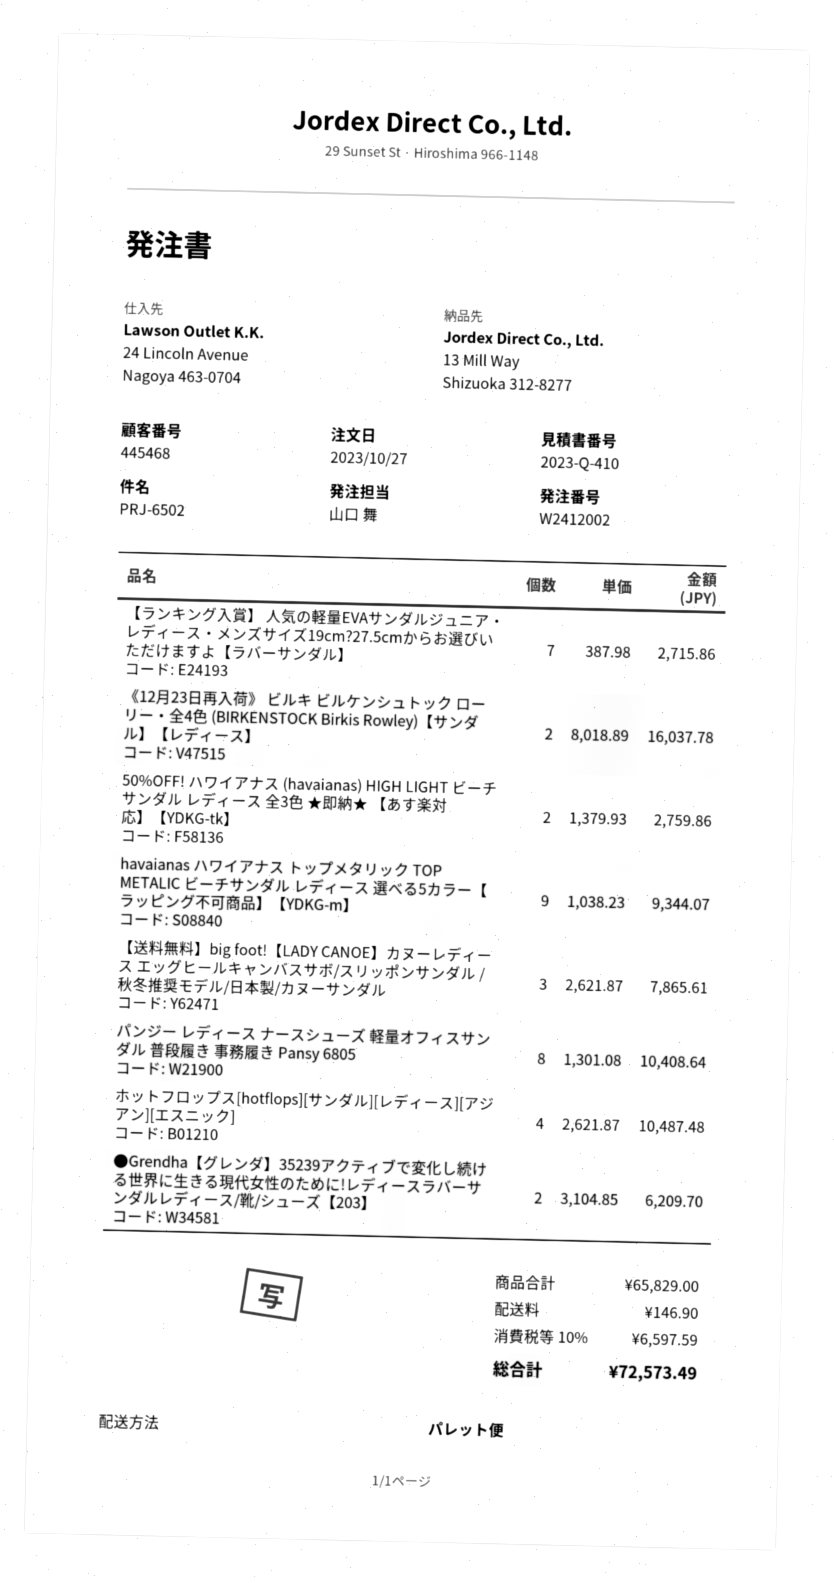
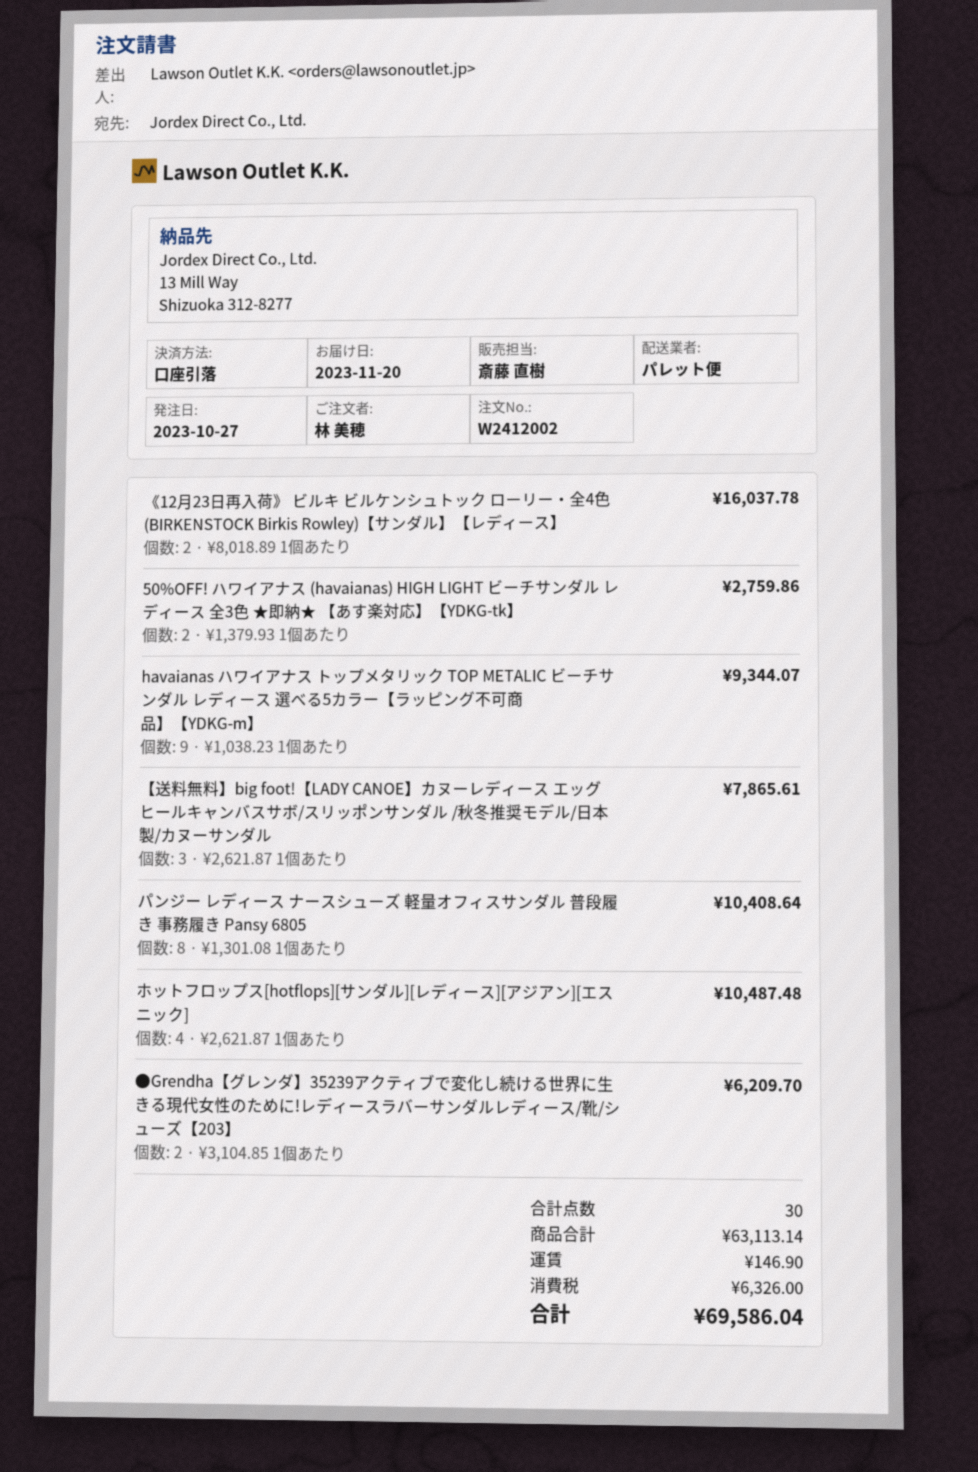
ordered by: 山口 舞 -> 林 美穂
【ランキング入賞】 人気の軽量EVAサンダルジュニア・レディース・メンズサイズ19cm?27.5cmからお選びいただけますよ【ラバーサンダル】: 7 x 387.98 = 2715.86 -> none
subtotal: 65829.00 -> 63113.14
tax: 6597.59 -> 6326.00
total: 72573.49 -> 69586.04

